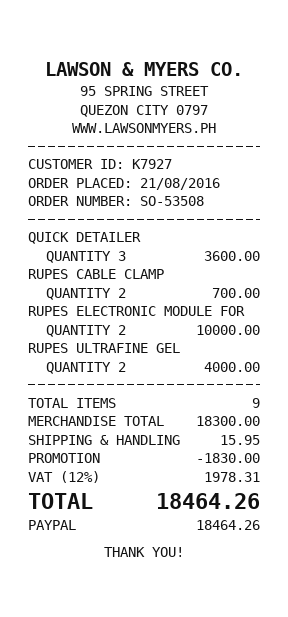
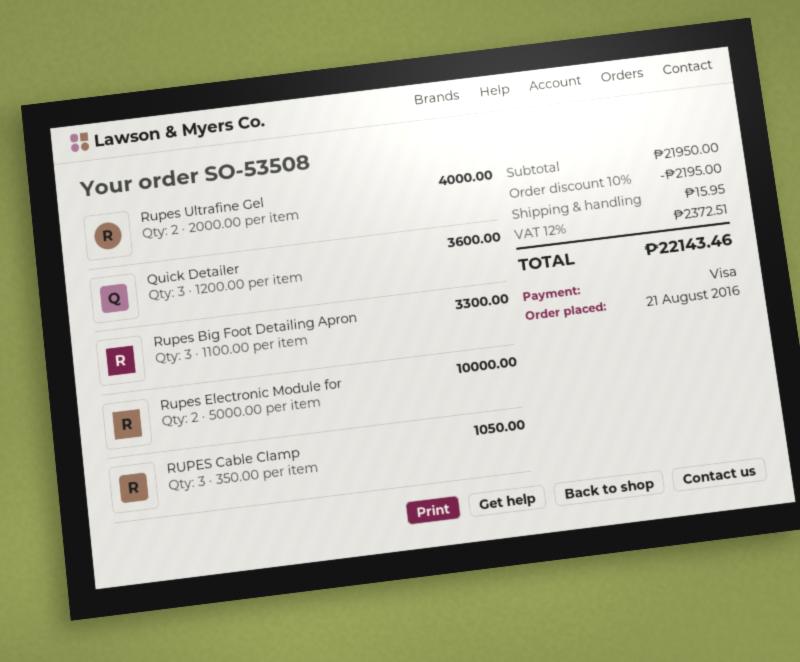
payment method: PayPal -> Visa
RUPES CABLE CLAMP: 2 for 700.00 -> 3 for 1050.00
Rupes Big Foot Detailing Apron: none -> 3 for 3300.00
subtotal: 18300.00 -> 21950.00
discount: 1830.00 -> 2195.00
tax: 12% = 1978.31 -> 12% = 2372.51
total: 18464.26 -> 22143.46

